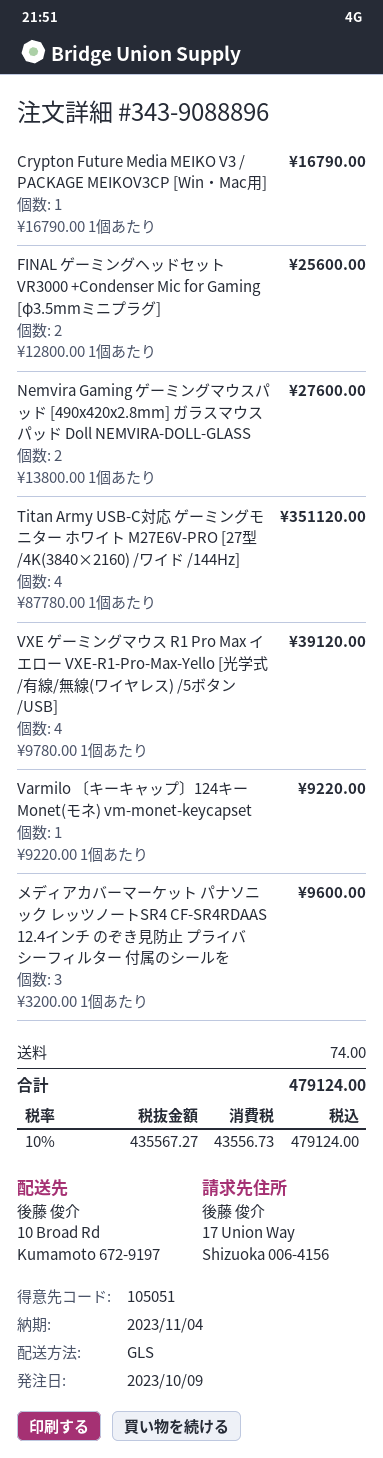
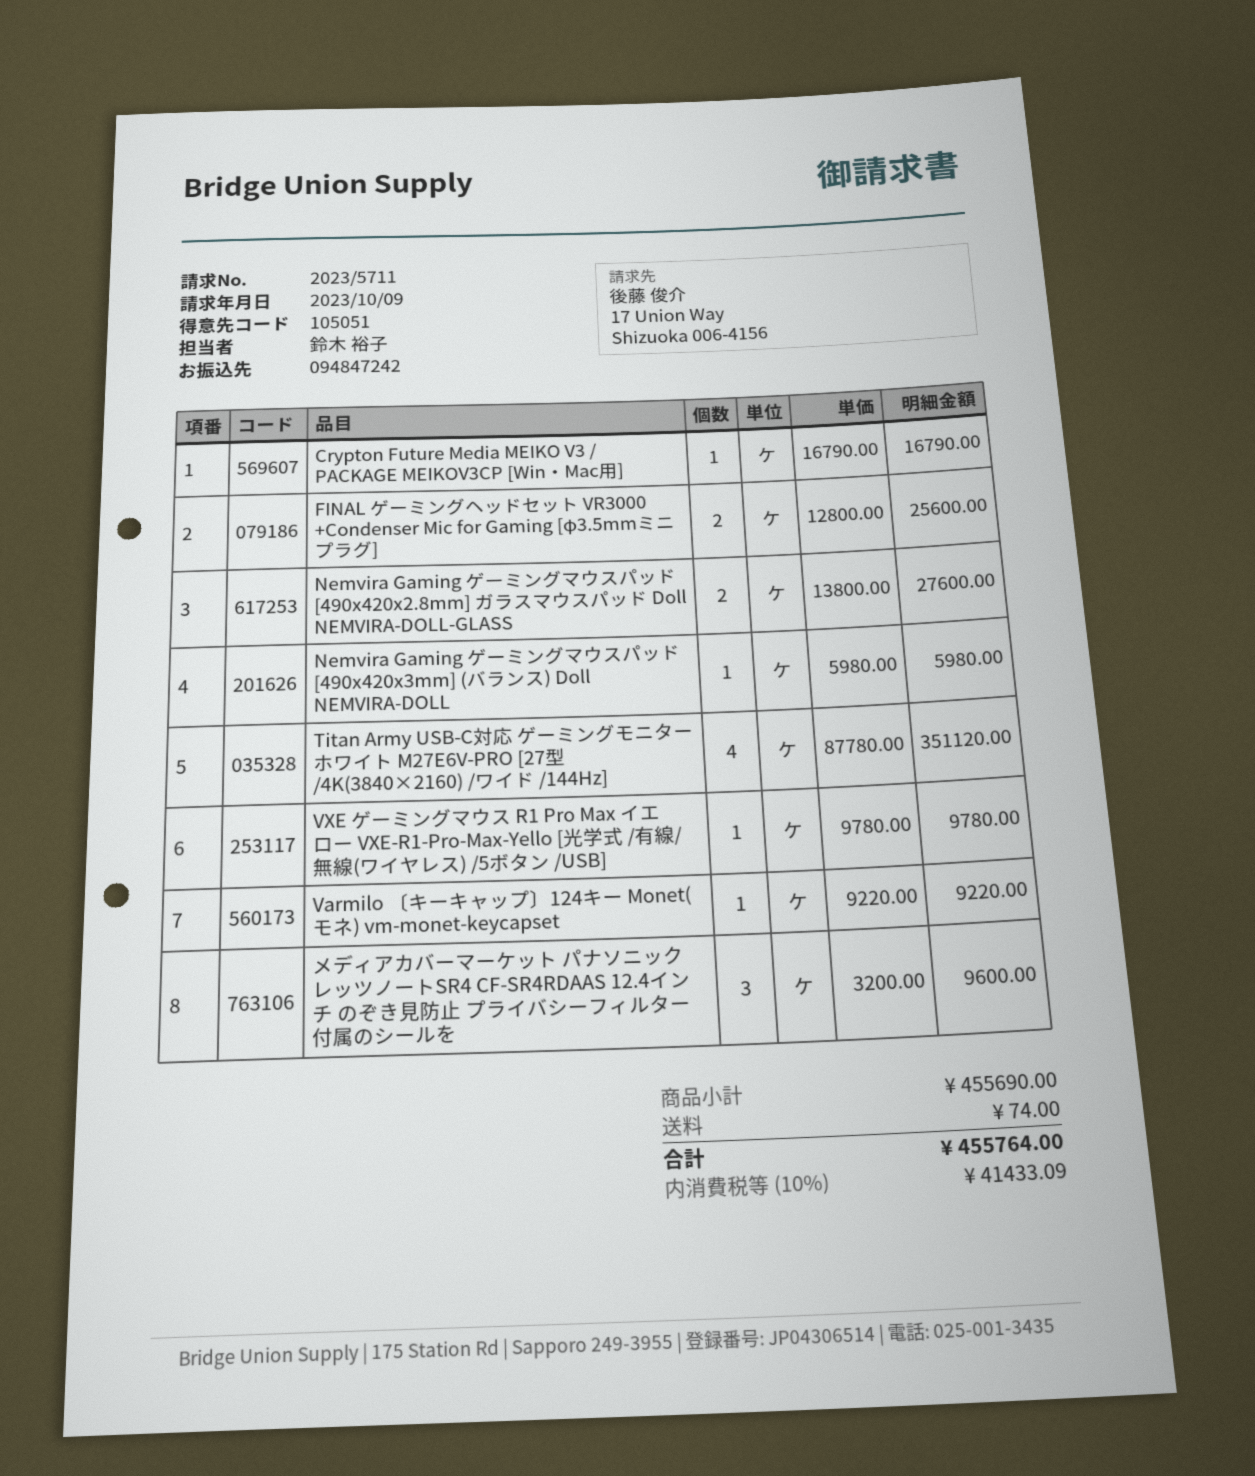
VXE ゲーミングマウス R1 Pro Max イエロー VXE-R1-Pro-Max-Yello [光学式 /有線/無線(ワイヤレス) /5ボタン /USB]: 4 x 9780.00 = 39120.00 -> 1 x 9780.00 = 9780.00
Nemvira Gaming ゲーミングマウスパッド [490x420x3mm] (バランス) Doll NEMVIRA-DOLL: none -> 1 x 5980.00 = 5980.00
tax: 10% = 43556.73 -> 10% = 41433.09
total: 479124.00 -> 455764.00

